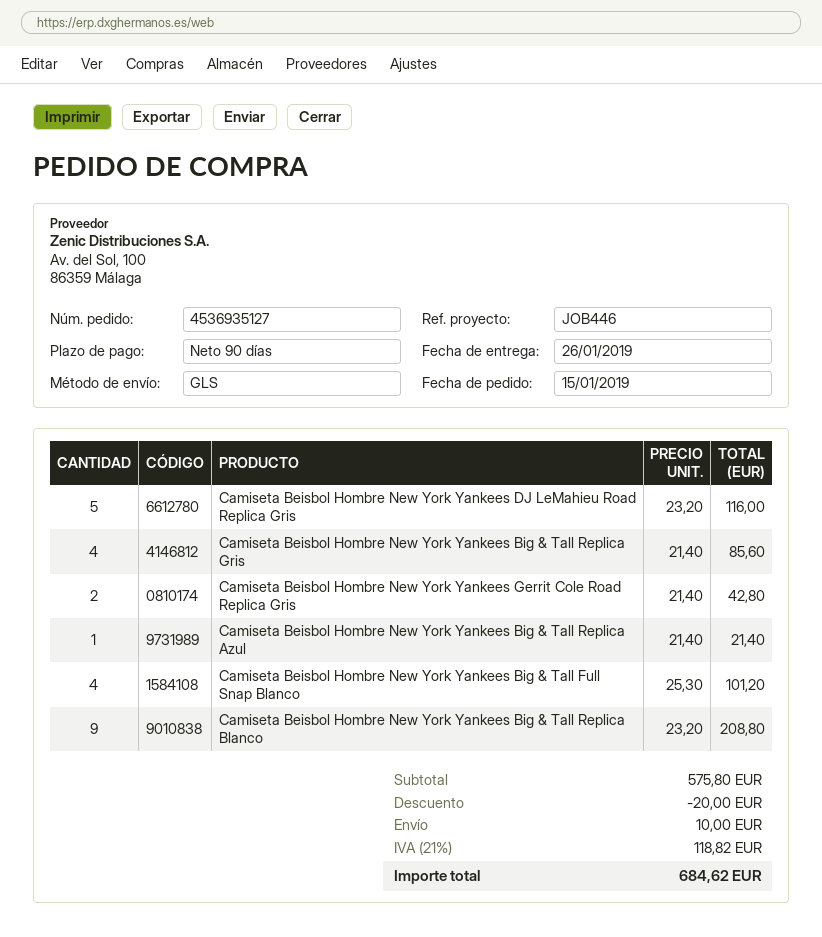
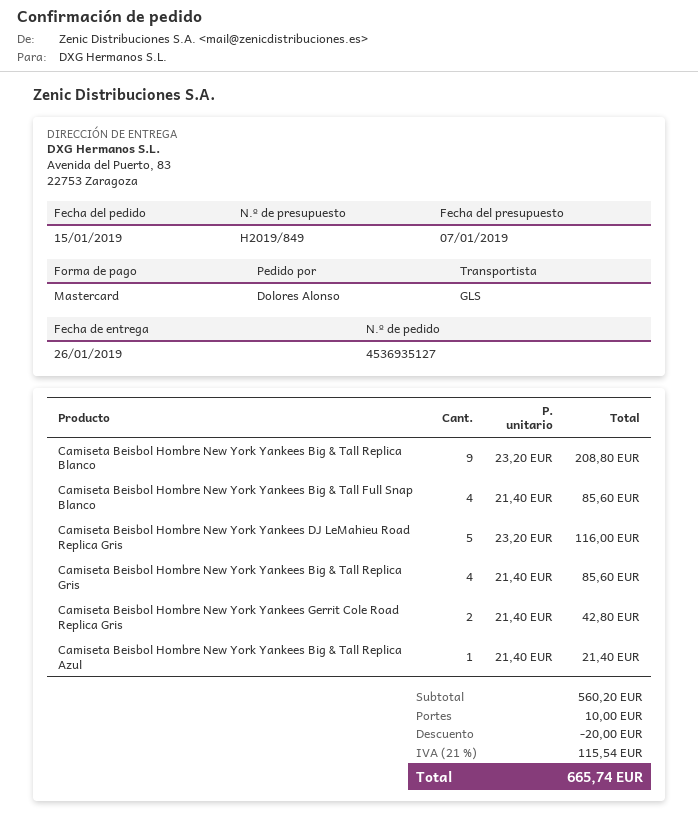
Camiseta Beisbol Hombre New York Yankees Big & Tall Full Snap Blanco: 4 x 25.30 = 101.20 -> 4 x 21.40 = 85.60
subtotal: 575.80 -> 560.20
tax: 21% = 118.82 -> 21% = 115.54
total: 684.62 -> 665.74

